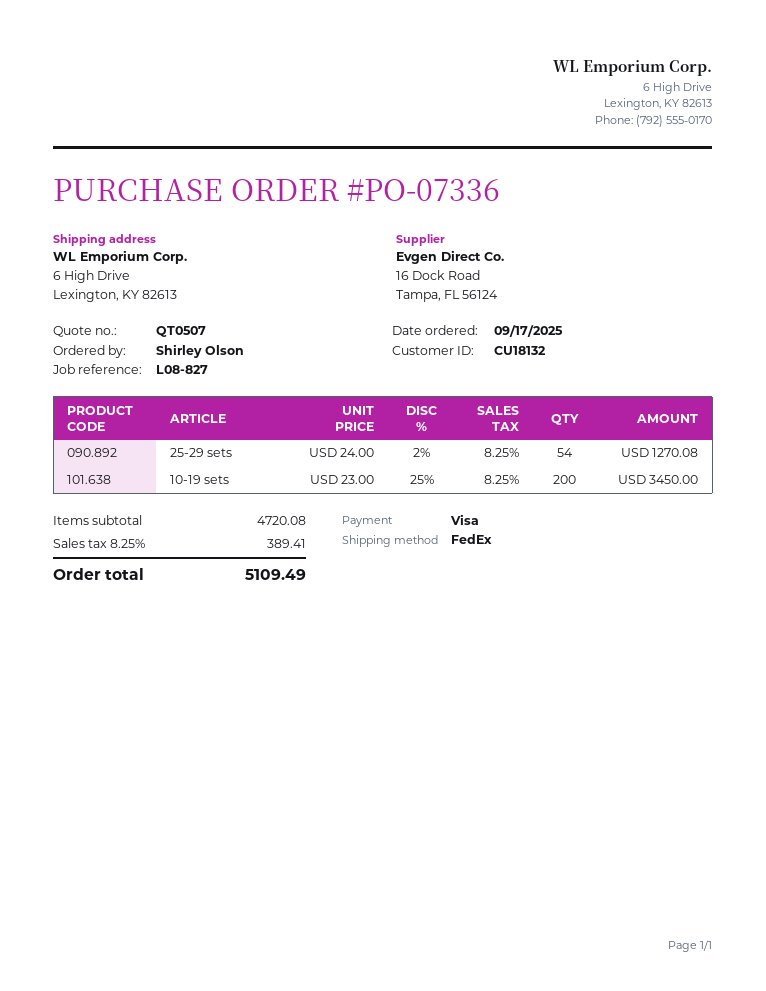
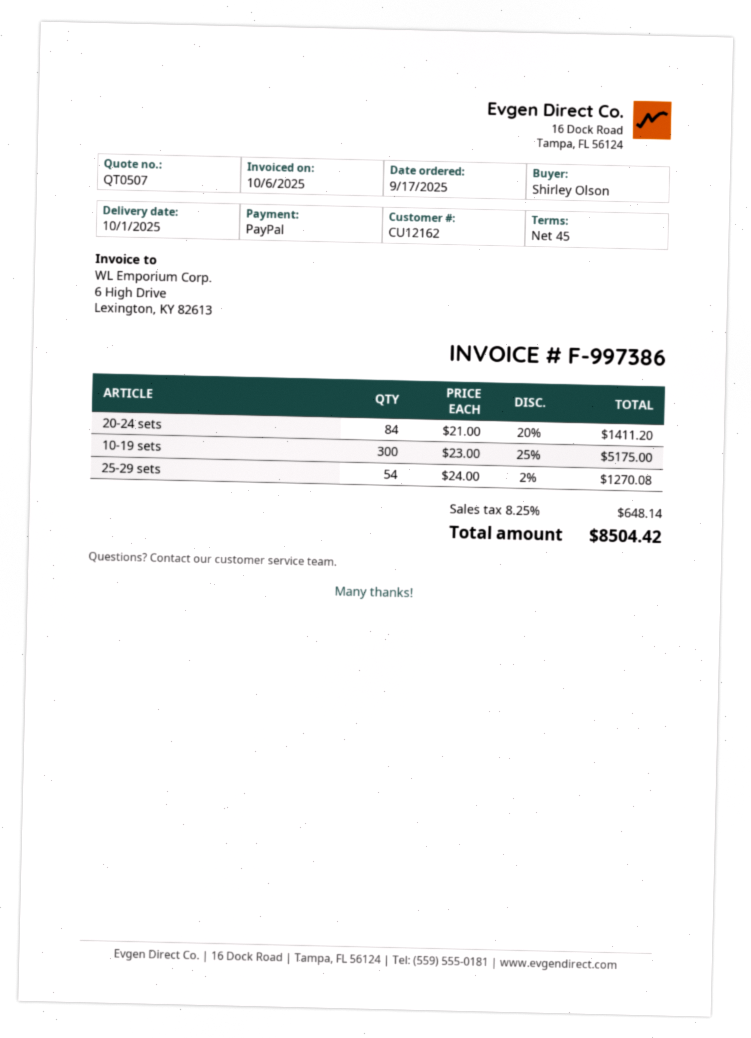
customer number: CU18132 -> CU12162
payment method: Visa -> PayPal
10-19 sets: 200 x 23.00 - 25% = 3450.00 -> 300 x 23.00 - 25% = 5175.00
20-24 sets: none -> 84 x 21.00 - 20% = 1411.20
tax: 8.25% = 389.41 -> 8.25% = 648.14
total: 5109.49 -> 8504.42

